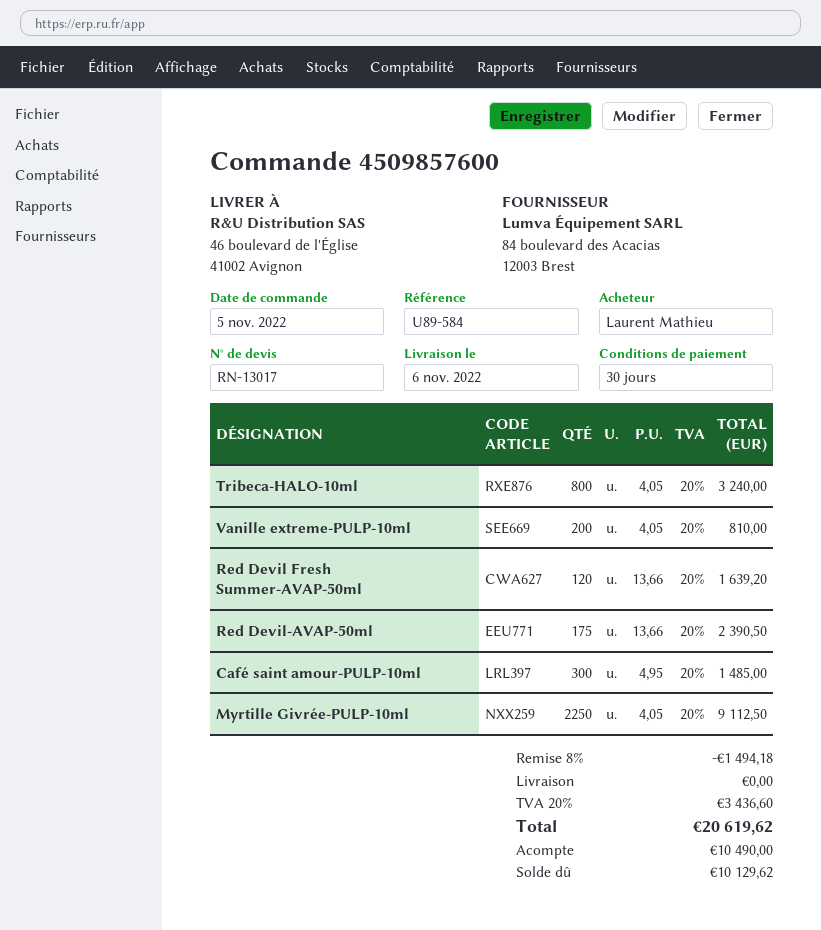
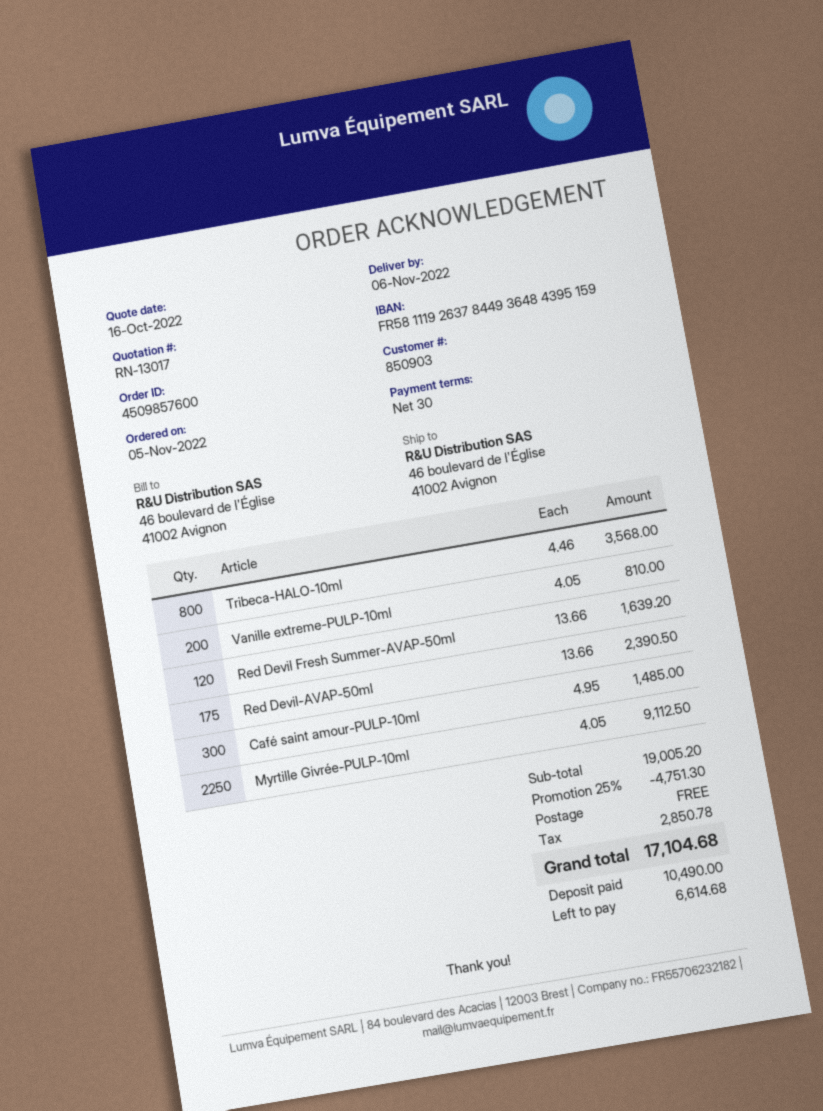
Tribeca-HALO-10ml: 800 x 4.05 = 3240.00 -> 800 x 4.46 = 3568.00
discount: 8% = 1494.18 -> 25% = 4751.30
tax: 3436.60 -> 2850.78
total: 20619.62 -> 17104.68
balance: 10129.62 -> 6614.68

